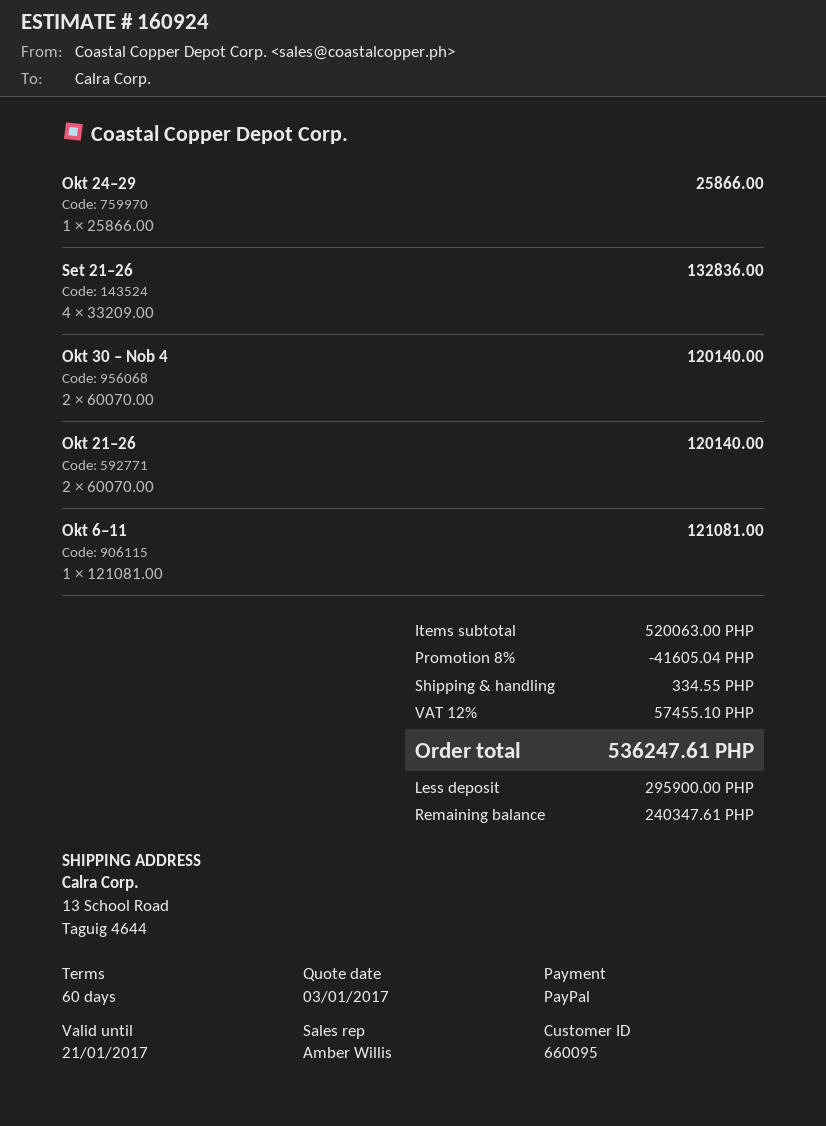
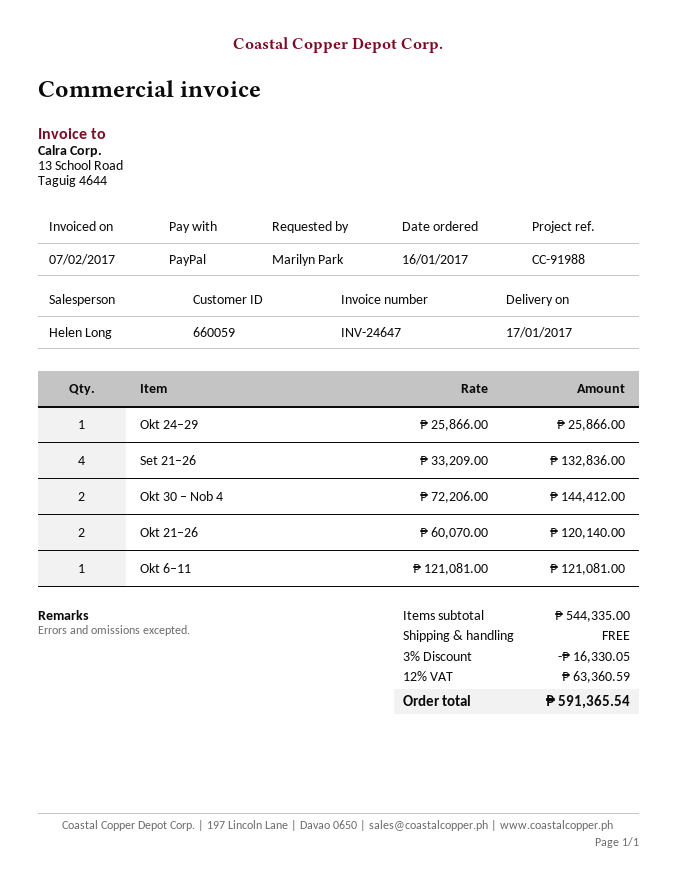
customer number: 660095 -> 660059
sales rep: Amber Willis -> Helen Long
Okt 30 – Nob 4: 2 x 60070.00 = 120140.00 -> 2 x 72206.00 = 144412.00
subtotal: 520063.00 -> 544335.00
discount: 8% = 41605.04 -> 3% = 16330.05
shipping: 334.55 -> 0.00
tax: 12% = 57455.10 -> 12% = 63360.59
total: 536247.61 -> 591365.54

